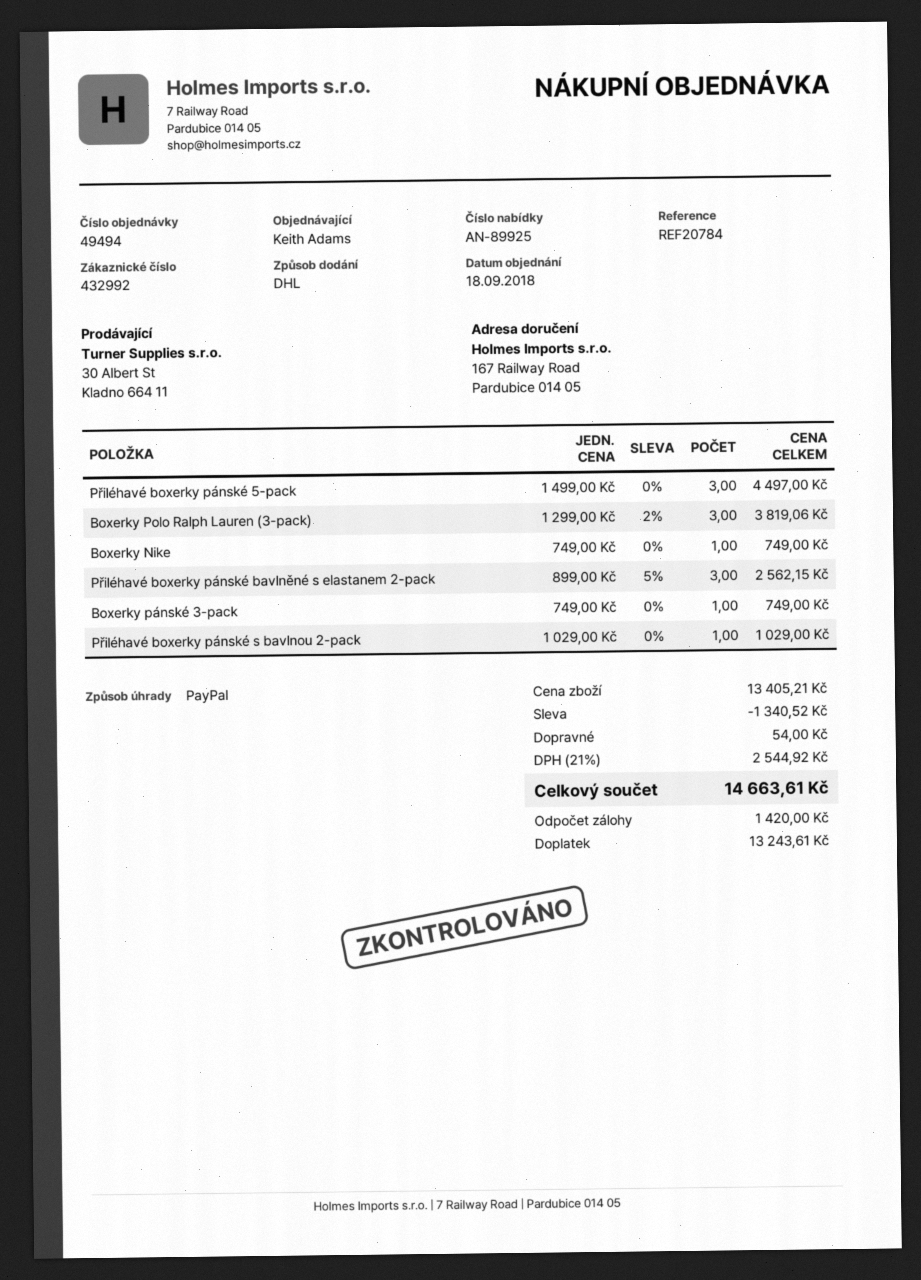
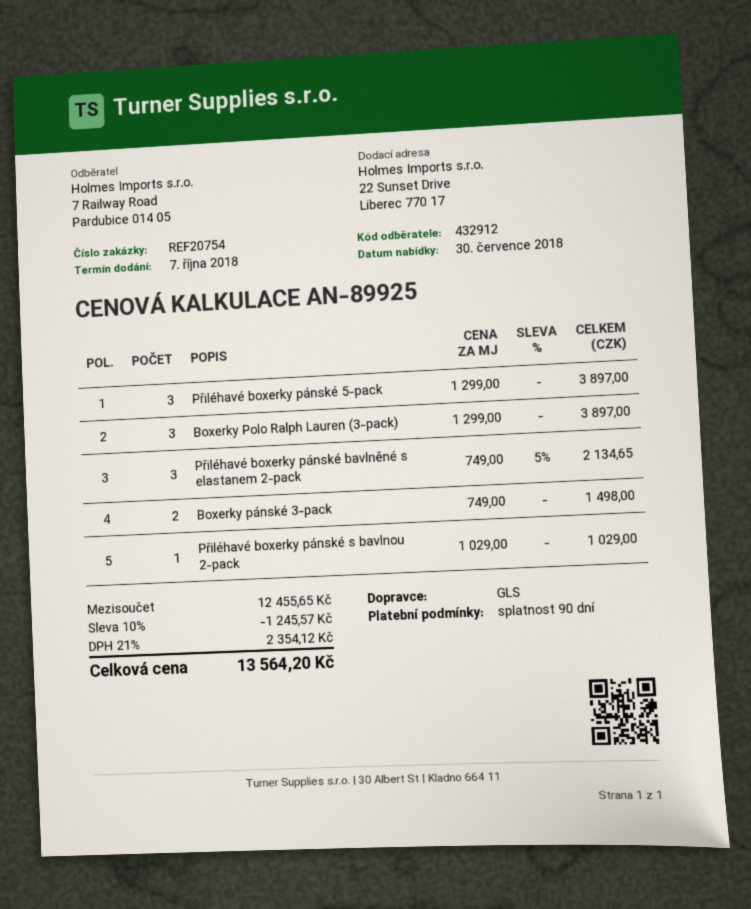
customer number: 432992 -> 432912
reference: REF20784 -> REF20754
shipping method: DHL -> GLS
ship to: 167 Railway Road, Pardubice 014 05 -> 22 Sunset Drive, Liberec 770 17
Přiléhavé boxerky pánské 5-pack: 3 x 1499.00 = 4497.00 -> 3 x 1299.00 = 3897.00
Boxerky Polo Ralph Lauren (3-pack): 3 x 1299.00 - 2% = 3819.06 -> 3 x 1299.00 = 3897.00
Boxerky Nike: 1 x 749.00 = 749.00 -> none
Přiléhavé boxerky pánské bavlněné s elastanem 2-pack: 3 x 899.00 - 5% = 2562.15 -> 3 x 749.00 - 5% = 2134.65
Boxerky pánské 3-pack: 1 x 749.00 = 749.00 -> 2 x 749.00 = 1498.00
subtotal: 13405.21 -> 12455.65
discount: 1340.52 -> 1245.57
shipping: 54.00 -> none
tax: 21% = 2544.92 -> 21% = 2354.12
total: 14663.61 -> 13564.20

